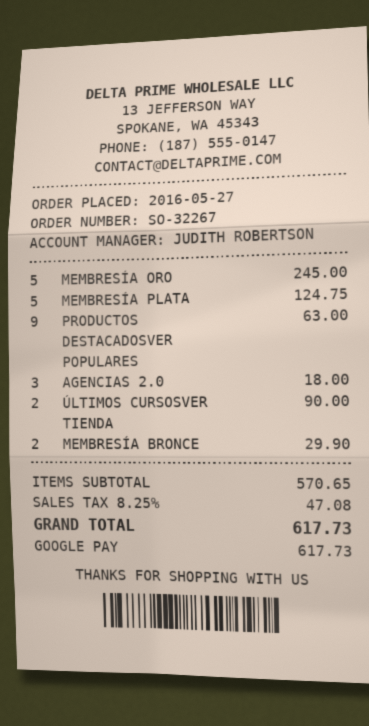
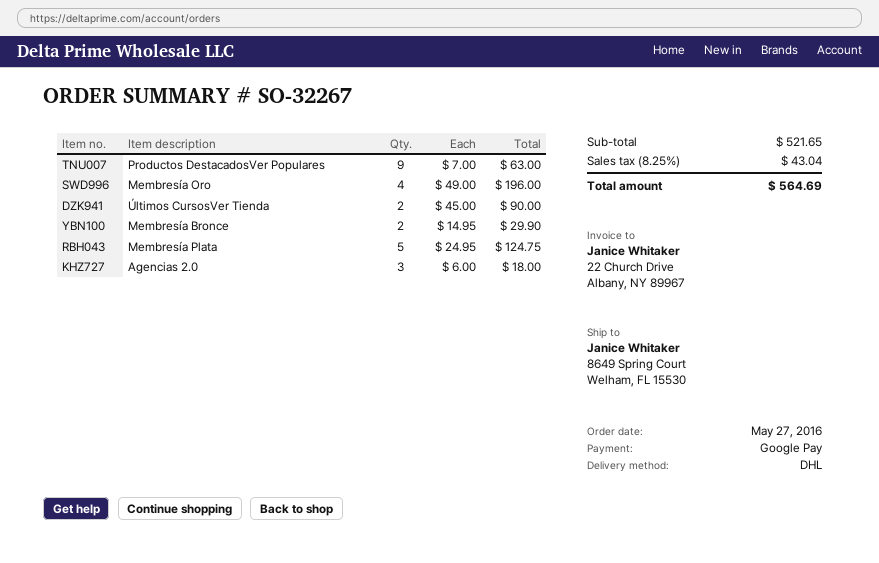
MEMBRESÍA ORO: 5 for 245.00 -> 4 for 196.00
subtotal: 570.65 -> 521.65
tax: 8.25% = 47.08 -> 8.25% = 43.04
total: 617.73 -> 564.69

